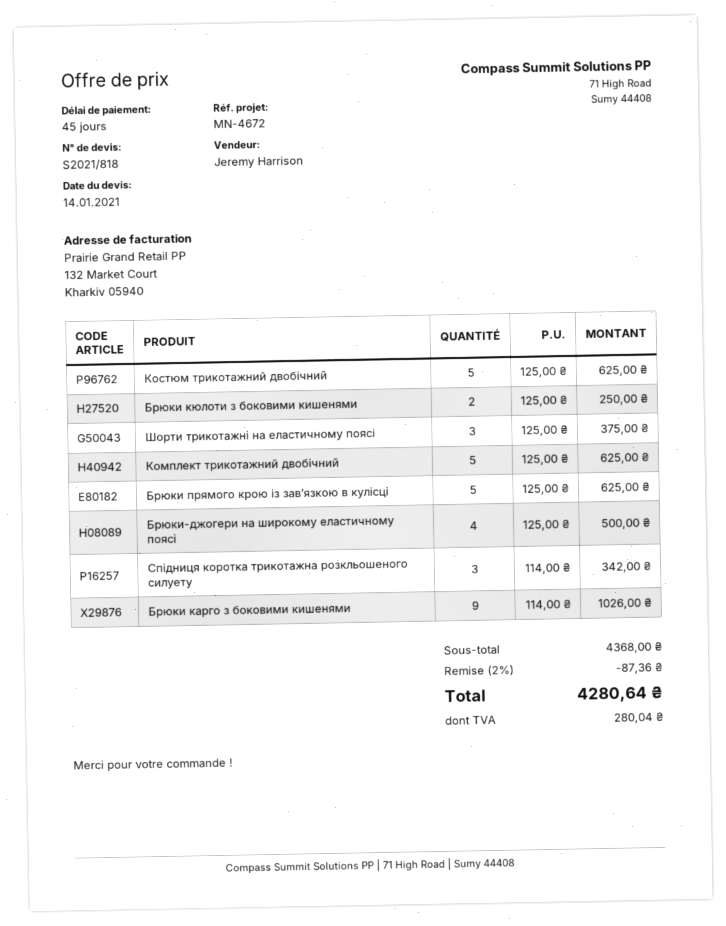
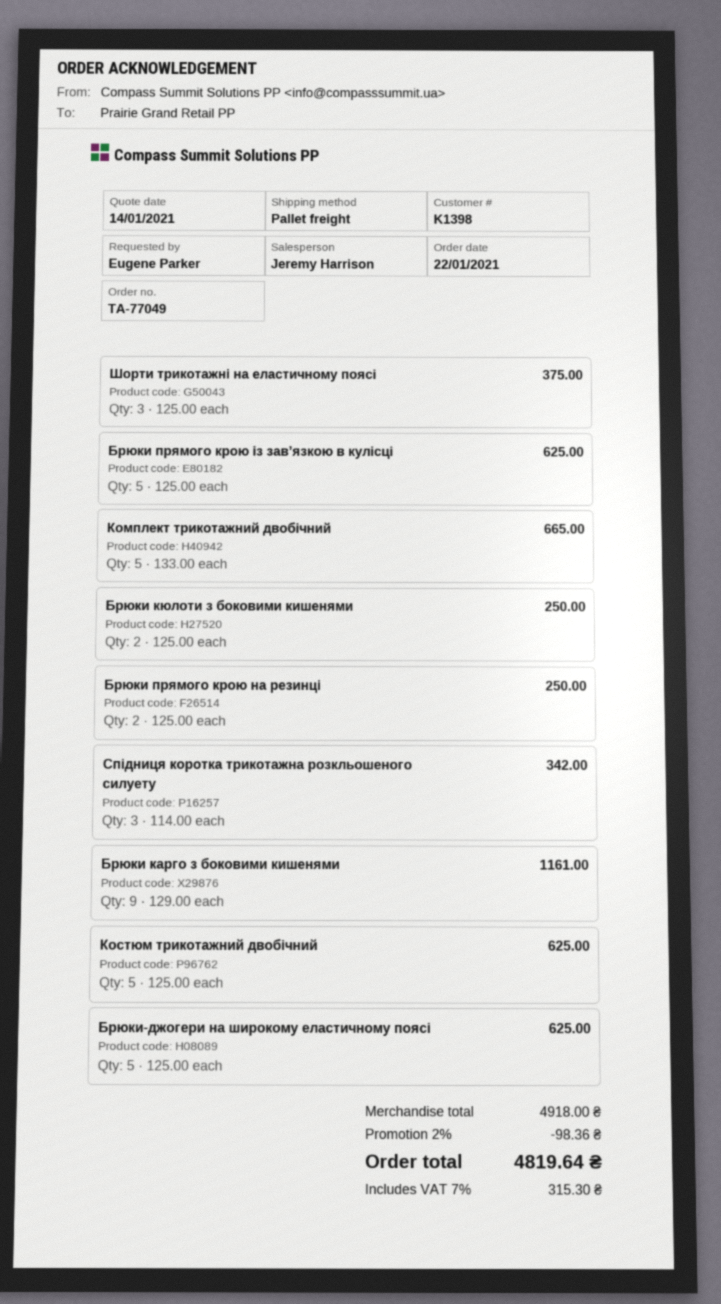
Комплект трикотажний двобічний: 5 x 125.00 = 625.00 -> 5 x 133.00 = 665.00
Брюки-джогери на широкому еластичному поясі: 4 x 125.00 = 500.00 -> 5 x 125.00 = 625.00
Брюки карго з боковими кишенями: 9 x 114.00 = 1026.00 -> 9 x 129.00 = 1161.00
Брюки прямого крою на резинці: none -> 2 x 125.00 = 250.00
subtotal: 4368.00 -> 4918.00
discount: 2% = 87.36 -> 2% = 98.36
tax: 280.04 -> 315.30
total: 4280.64 -> 4819.64

